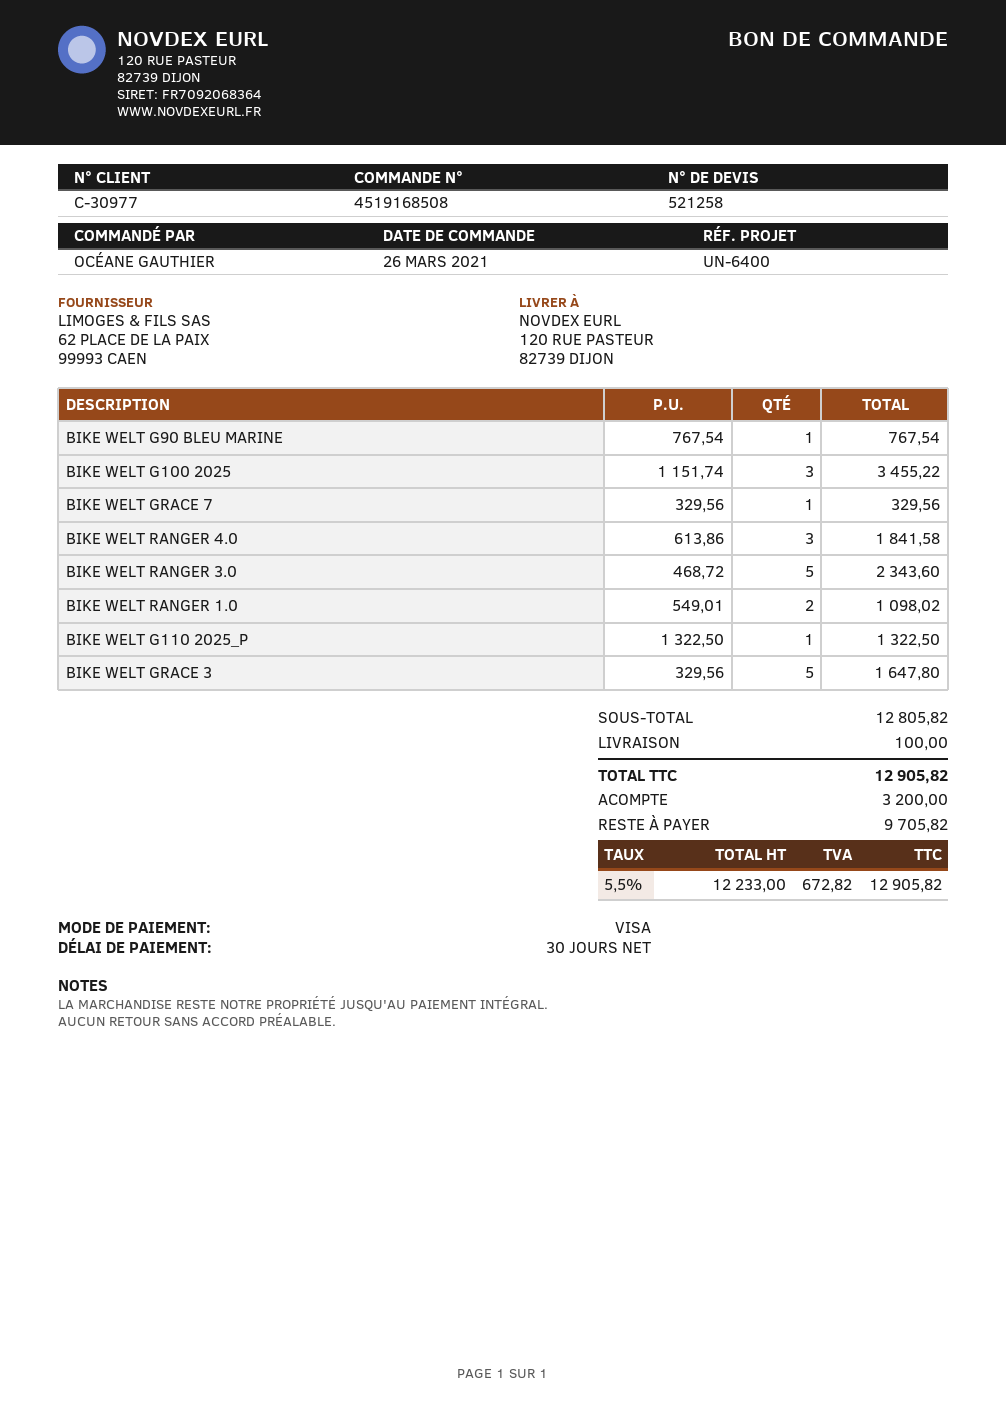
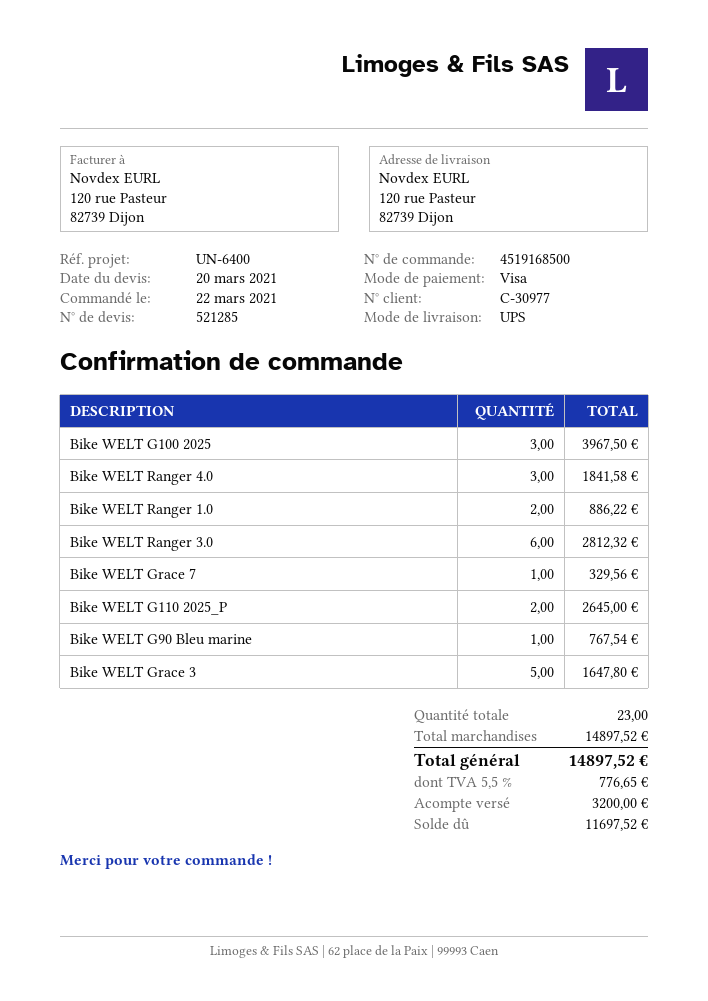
quote number: 521258 -> 521285
order number: 4519168508 -> 4519168500
order date: 2021-03-26 -> 2021-03-22
BIKE WELT G100 2025: 3 for 3455.22 -> 3 for 3967.50
BIKE WELT RANGER 3.0: 5 for 2343.60 -> 6 for 2812.32
BIKE WELT RANGER 1.0: 2 for 1098.02 -> 2 for 886.22
BIKE WELT G110 2025_P: 1 for 1322.50 -> 2 for 2645.00
subtotal: 12805.82 -> 14897.52
shipping: 100.00 -> none
tax: 5.5% = 672.82 -> 5.5% = 776.65
total: 12905.82 -> 14897.52
balance: 9705.82 -> 11697.52

